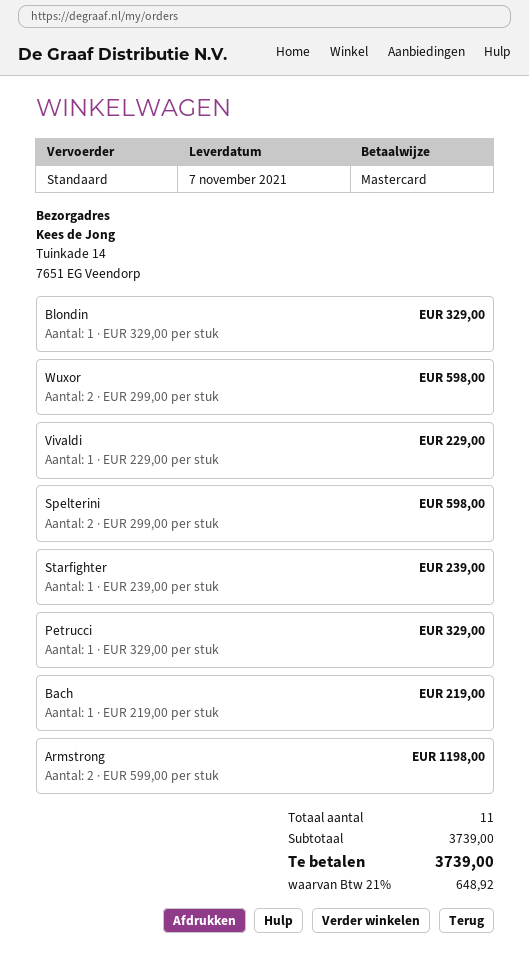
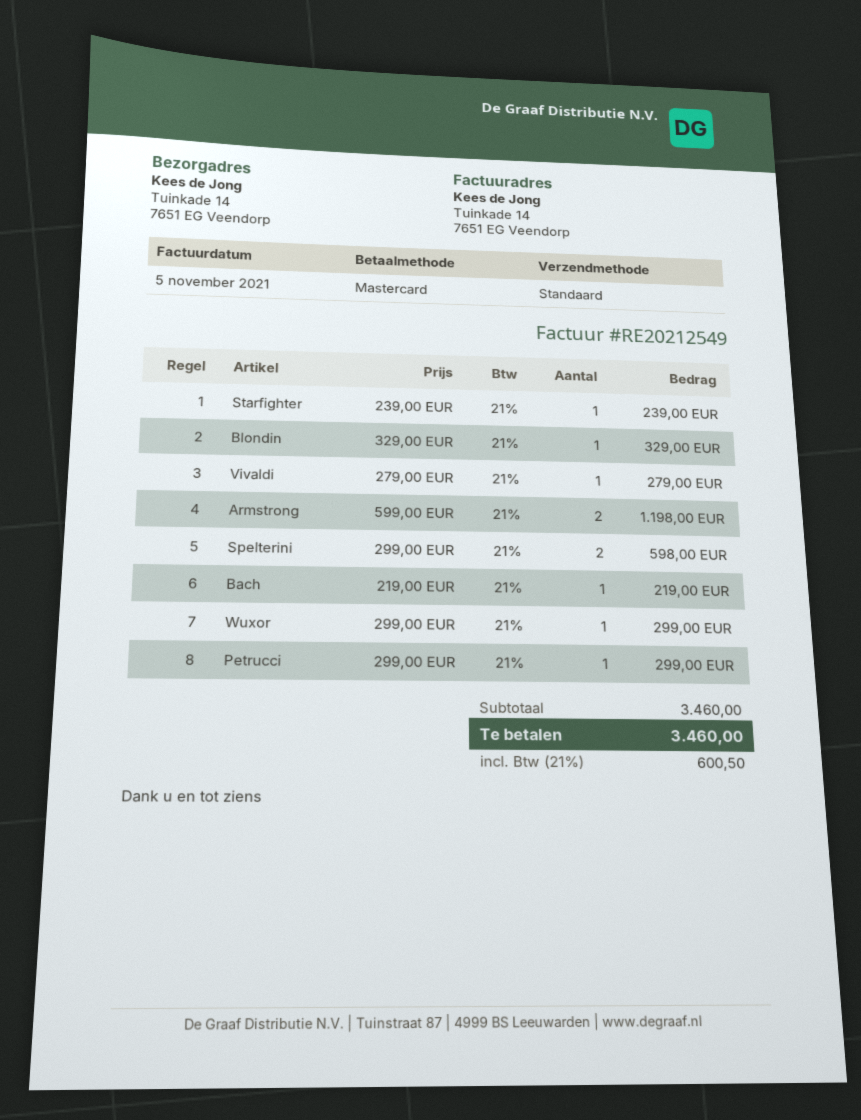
Wuxor: 2 x 299.00 = 598.00 -> 1 x 299.00 = 299.00
Vivaldi: 1 x 229.00 = 229.00 -> 1 x 279.00 = 279.00
Petrucci: 1 x 329.00 = 329.00 -> 1 x 299.00 = 299.00
subtotal: 3739.00 -> 3460.00
tax: 21% = 648.92 -> 21% = 600.50
total: 3739.00 -> 3460.00

